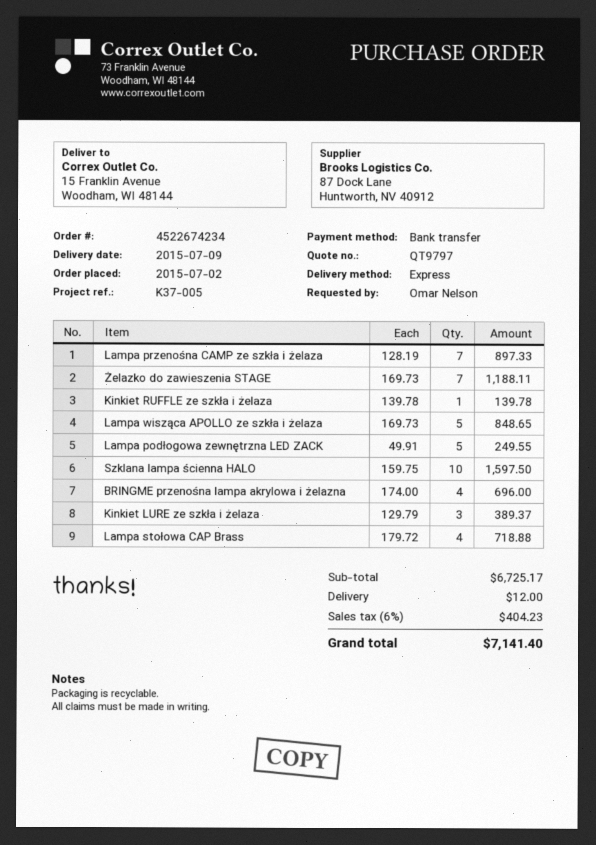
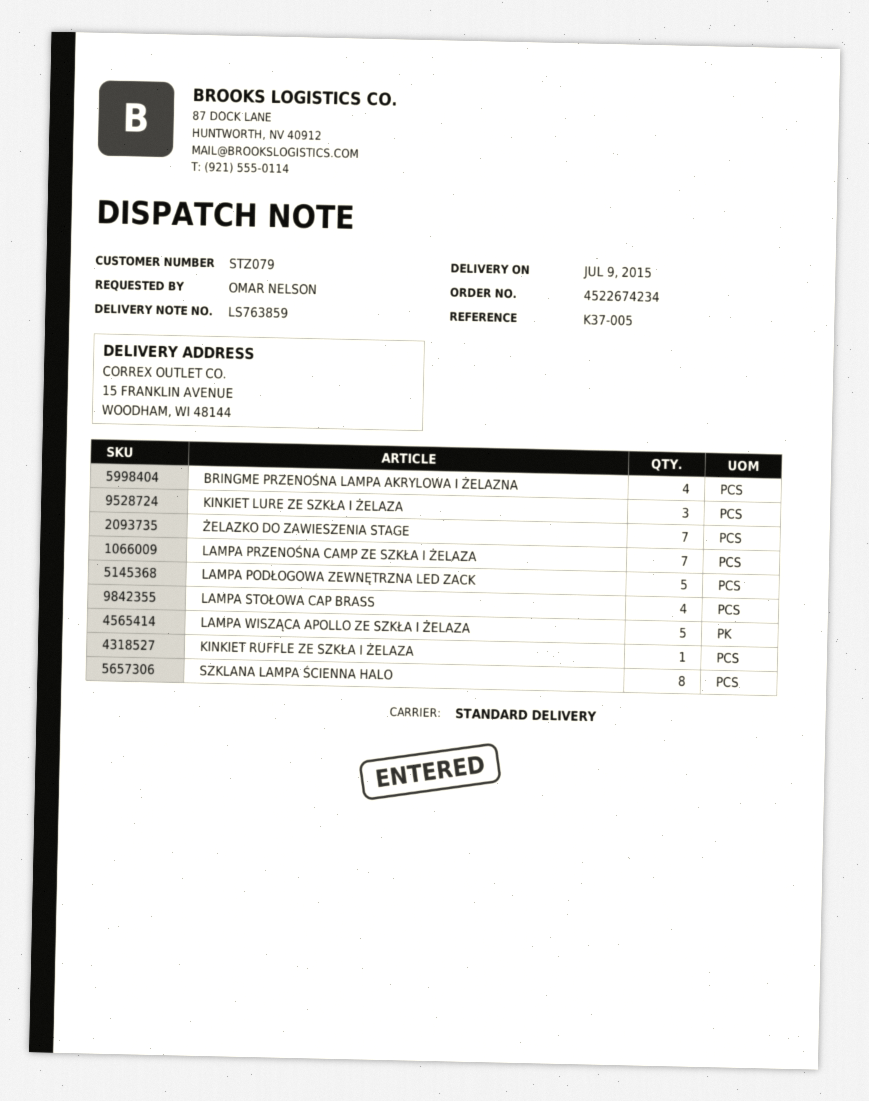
shipping method: express -> standard
Szklana lampa ścienna HALO: 10 -> 8

